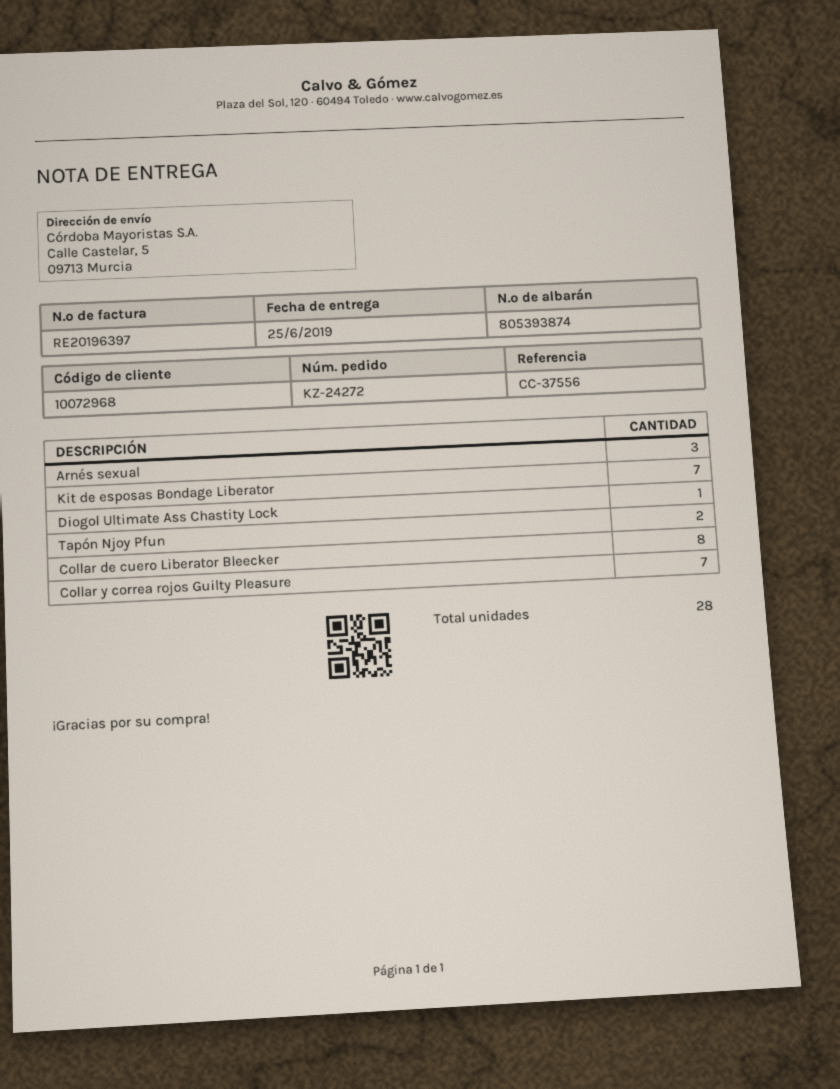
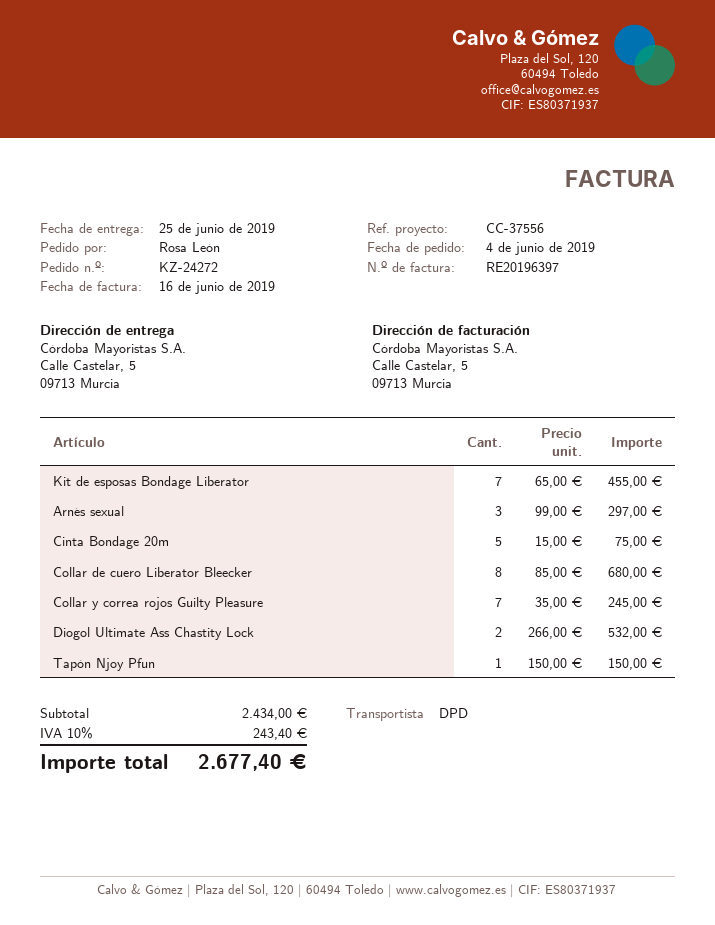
Diogol Ultimate Ass Chastity Lock: 1 -> 2
Tapón Njoy Pfun: 2 -> 1
Cinta Bondage 20m: none -> 5

